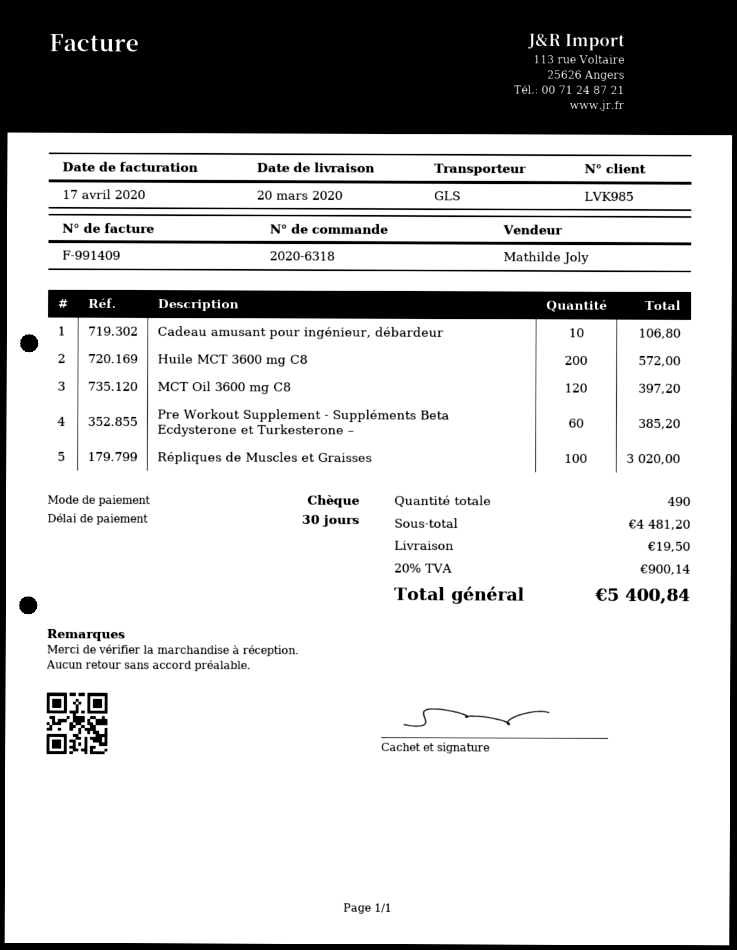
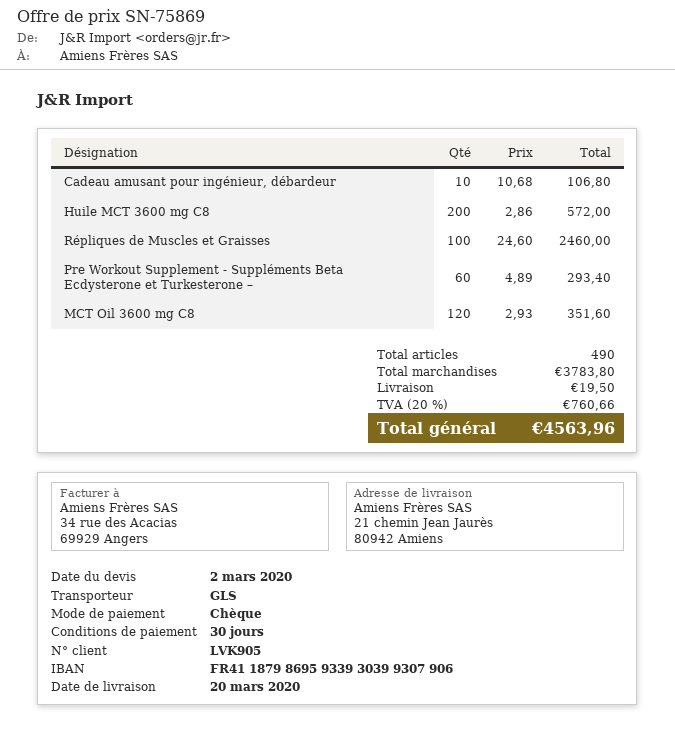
customer number: LVK985 -> LVK905
MCT Oil 3600 mg C8: 120 for 397.20 -> 120 for 351.60
Pre Workout Supplement - Suppléments Beta Ecdysterone et Turkesterone –: 60 for 385.20 -> 60 for 293.40
Répliques de Muscles et Graisses: 100 for 3020.00 -> 100 for 2460.00
subtotal: 4481.20 -> 3783.80
tax: 20% = 900.14 -> 20% = 760.66
total: 5400.84 -> 4563.96

